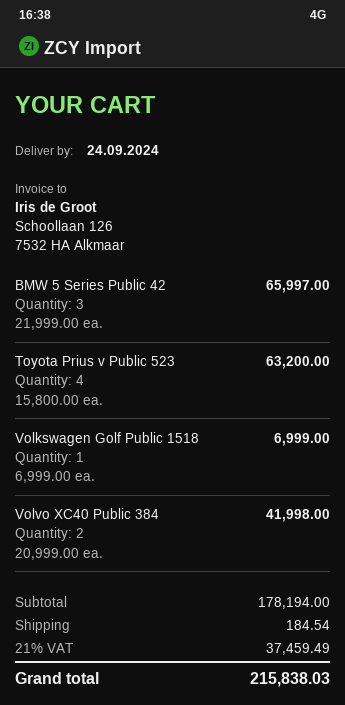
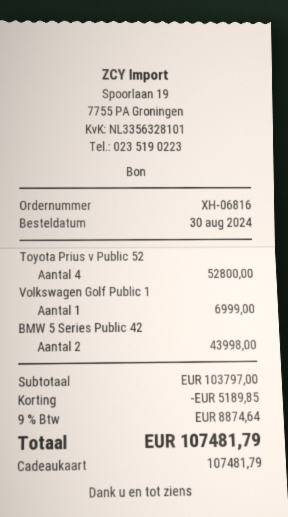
BMW 5 Series Public 42: 3 for 65997.00 -> 2 for 43998.00
Toyota Prius v Public 523: 4 for 63200.00 -> 4 for 52800.00
Volvo XC40 Public 384: 2 for 41998.00 -> none
subtotal: 178194.00 -> 103797.00
discount: none -> 5189.85
shipping: 184.54 -> none
tax: 21% = 37459.49 -> 9% = 8874.64
total: 215838.03 -> 107481.79

